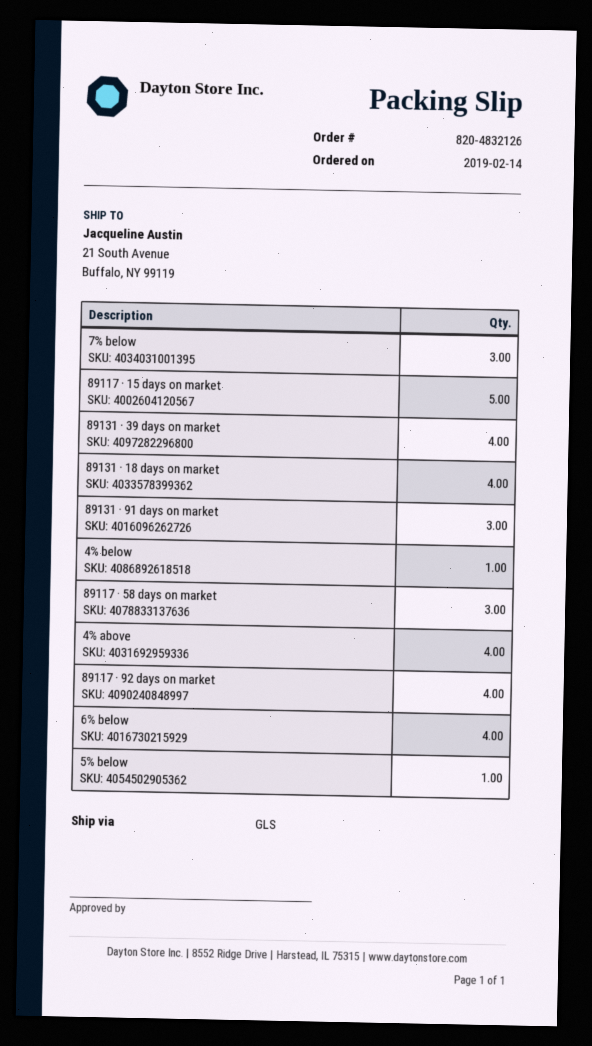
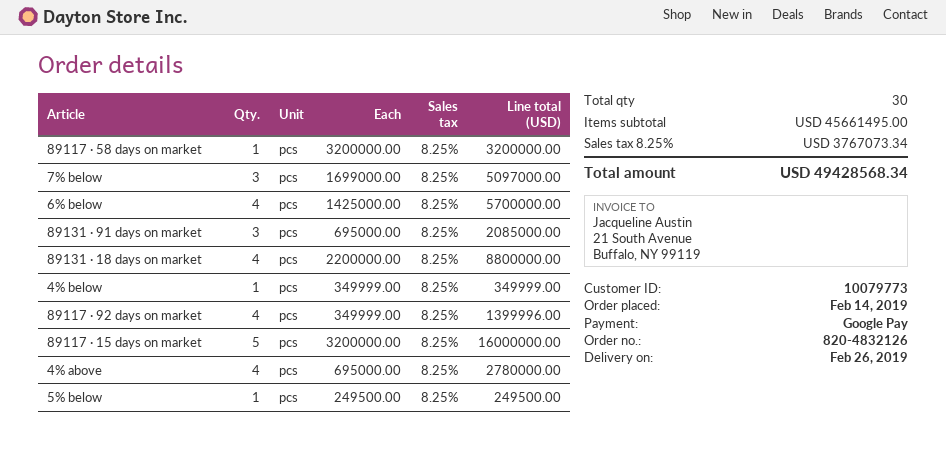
89131 · 39 days on market: 4 -> none
89117 · 58 days on market: 3 -> 1

